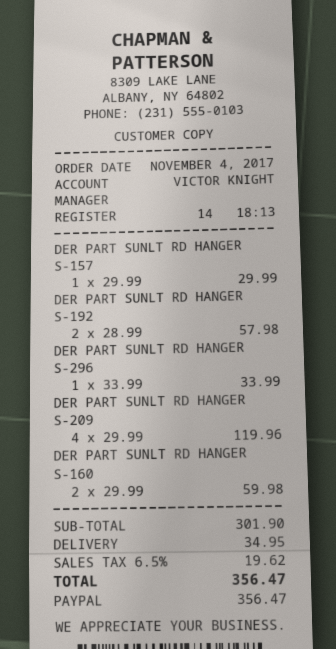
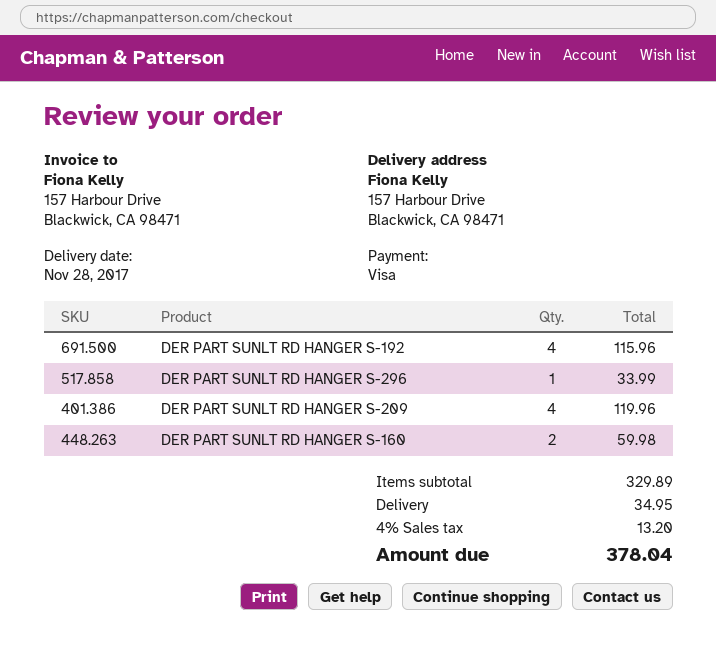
payment method: PayPal -> Visa
DER PART SUNLT RD HANGER S-157: 1 for 29.99 -> none
DER PART SUNLT RD HANGER S-192: 2 for 57.98 -> 4 for 115.96
subtotal: 301.90 -> 329.89
tax: 6.5% = 19.62 -> 4% = 13.20
total: 356.47 -> 378.04

